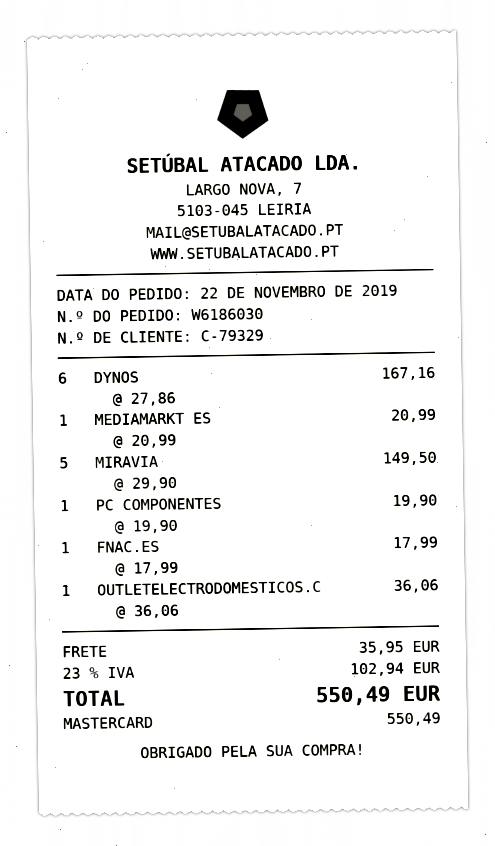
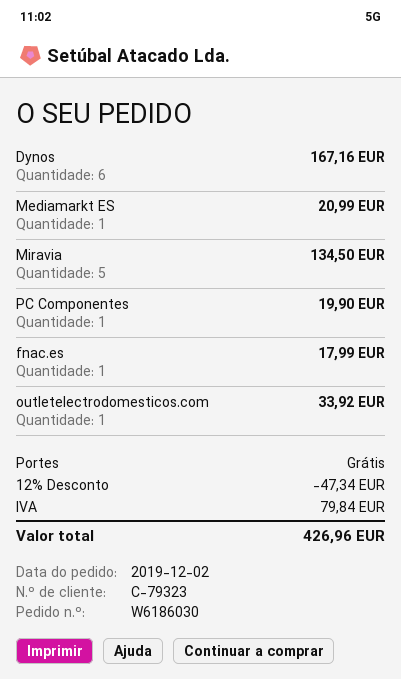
order date: 2019-11-22 -> 2019-12-02
customer number: C-79329 -> C-79323
MIRAVIA: 5 for 149.50 -> 5 for 134.50
OUTLETELECTRODOMESTICOS.C: 1 for 36.06 -> 1 for 33.92
discount: none -> 12% = 47.34
shipping: 35.95 -> 0.00
tax: 102.94 -> 79.84
total: 550.49 -> 426.96

